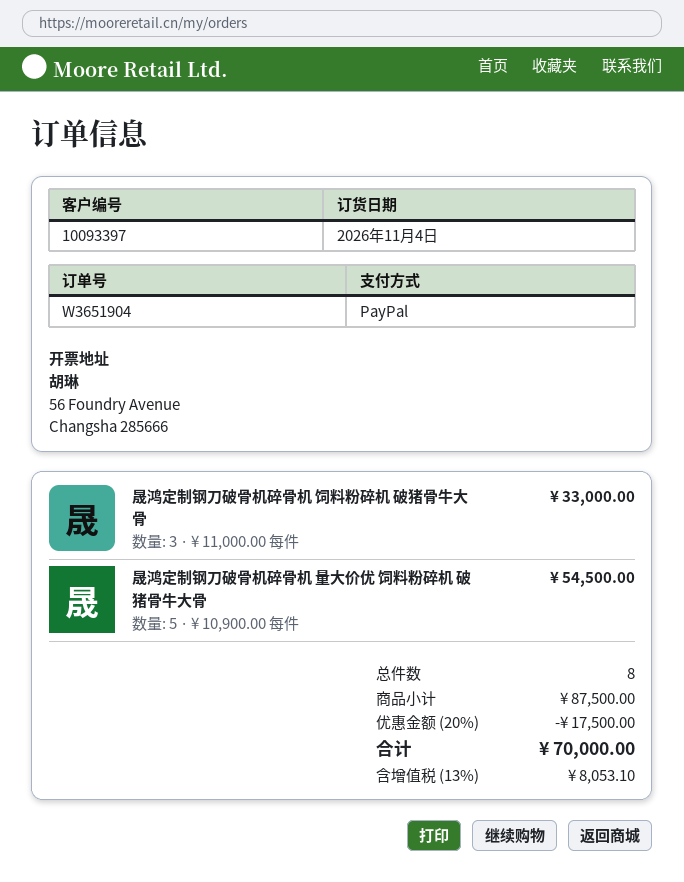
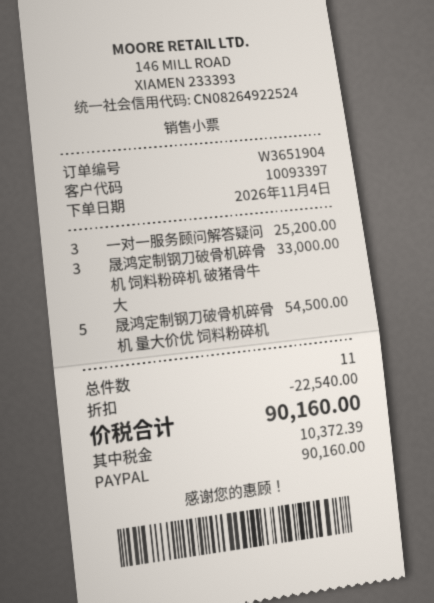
一对一服务顾问解答疑问: none -> 3 for 25200.00
total quantity: 8 -> 11
discount: 17500.00 -> 22540.00
tax: 8053.10 -> 10372.39
total: 70000.00 -> 90160.00

